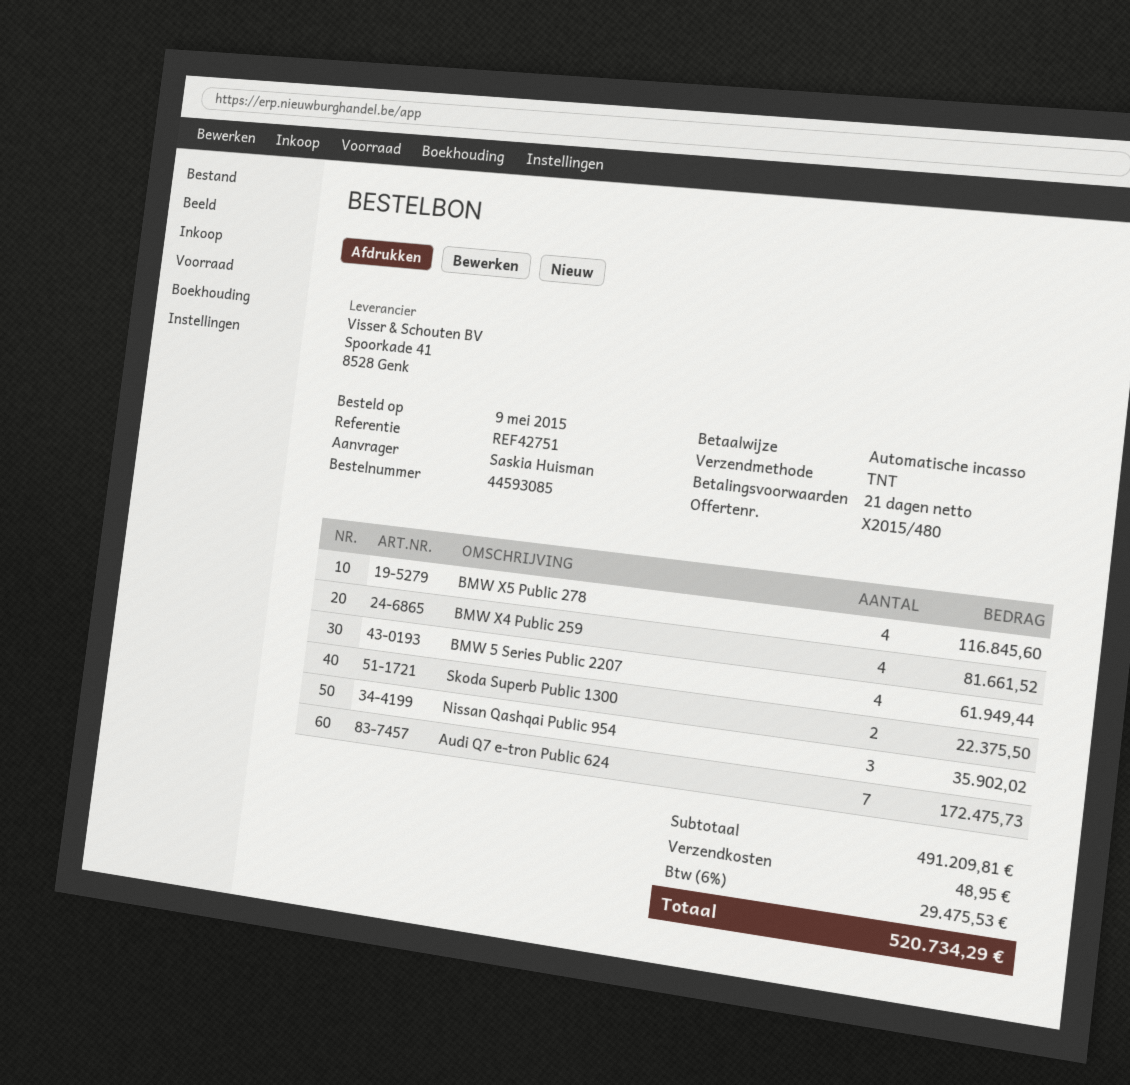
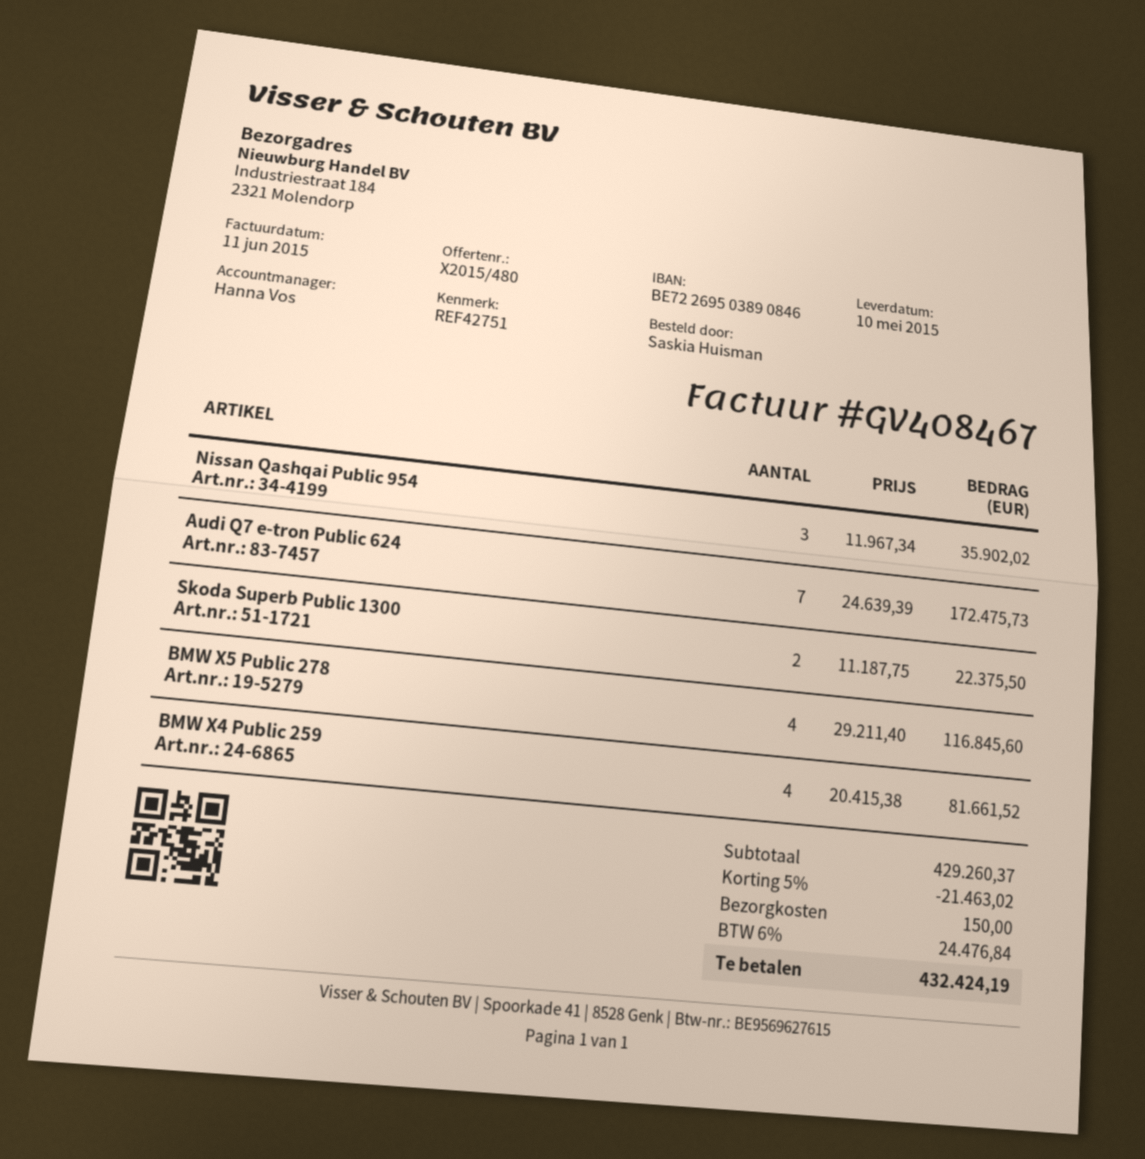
BMW 5 Series Public 2207: 4 for 61949.44 -> none
subtotal: 491209.81 -> 429260.37
discount: none -> 5% = 21463.02
shipping: 48.95 -> 150.00
tax: 6% = 29475.53 -> 6% = 24476.84
total: 520734.29 -> 432424.19

